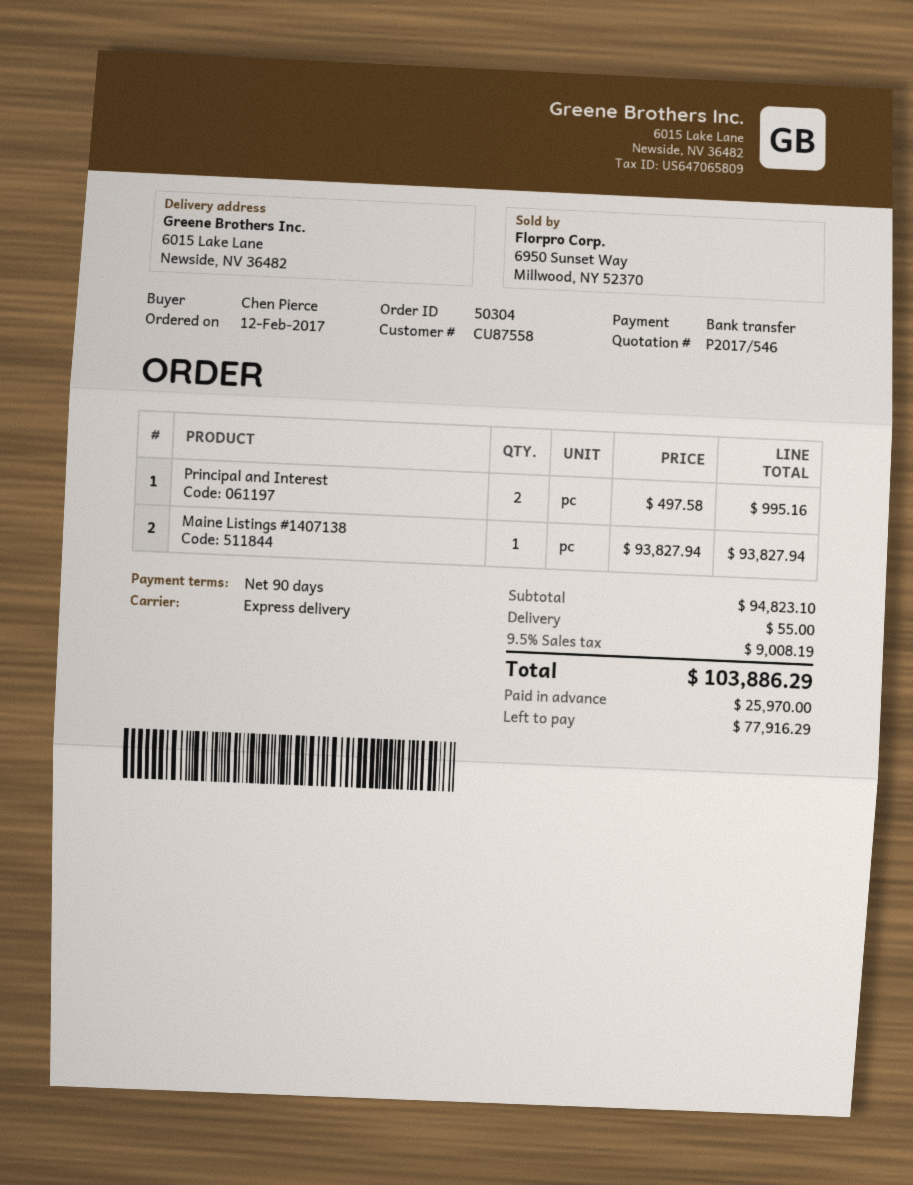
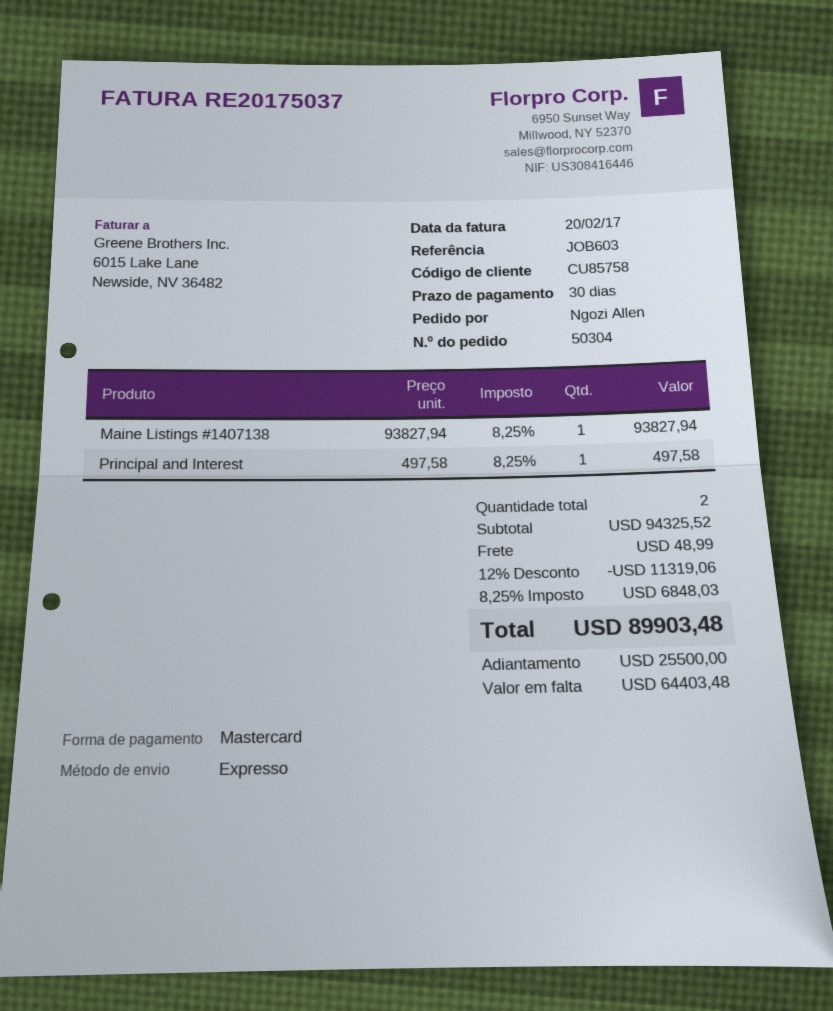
payment terms: 90 days -> 30 days
customer number: CU87558 -> CU85758
ordered by: Chen Pierce -> Ngozi Allen
payment method: bank transfer -> Mastercard
Principal and Interest: 2 x 497.58 = 995.16 -> 1 x 497.58 = 497.58
subtotal: 94823.10 -> 94325.52
discount: none -> 12% = 11319.06
shipping: 55.00 -> 48.99
tax: 9.5% = 9008.19 -> 8.25% = 6848.03
total: 103886.29 -> 89903.48
deposit: 25970.00 -> 25500.00
balance: 77916.29 -> 64403.48

